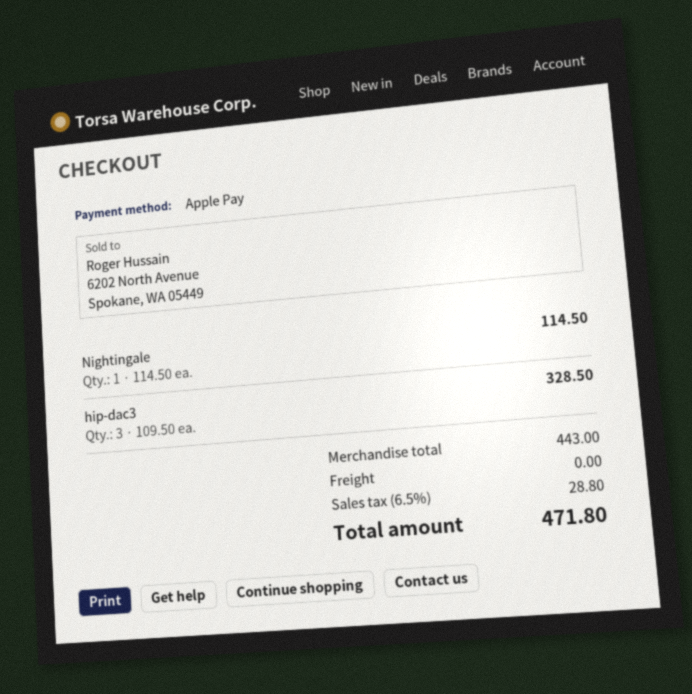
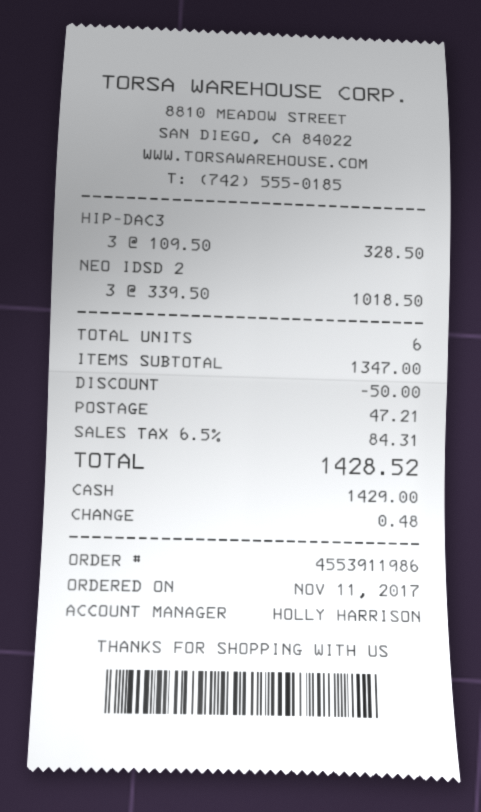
payment method: Apple Pay -> cash
Nightingale: 1 x 114.50 = 114.50 -> none
NEO IDSD 2: none -> 3 x 339.50 = 1018.50
subtotal: 443.00 -> 1347.00
discount: none -> 50.00
shipping: 0.00 -> 47.21
tax: 6.5% = 28.80 -> 6.5% = 84.31
total: 471.80 -> 1428.52

